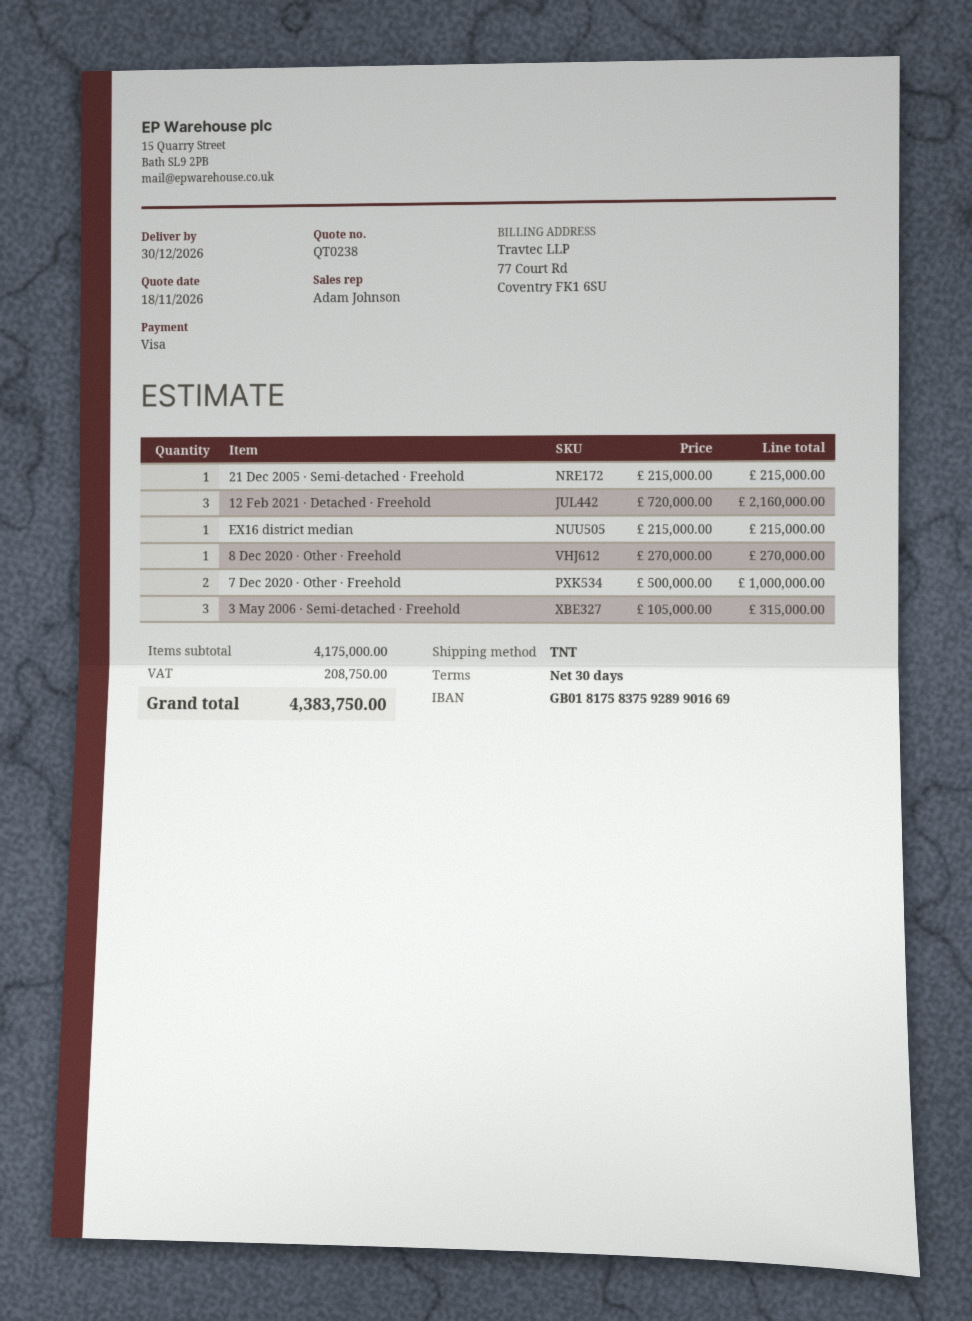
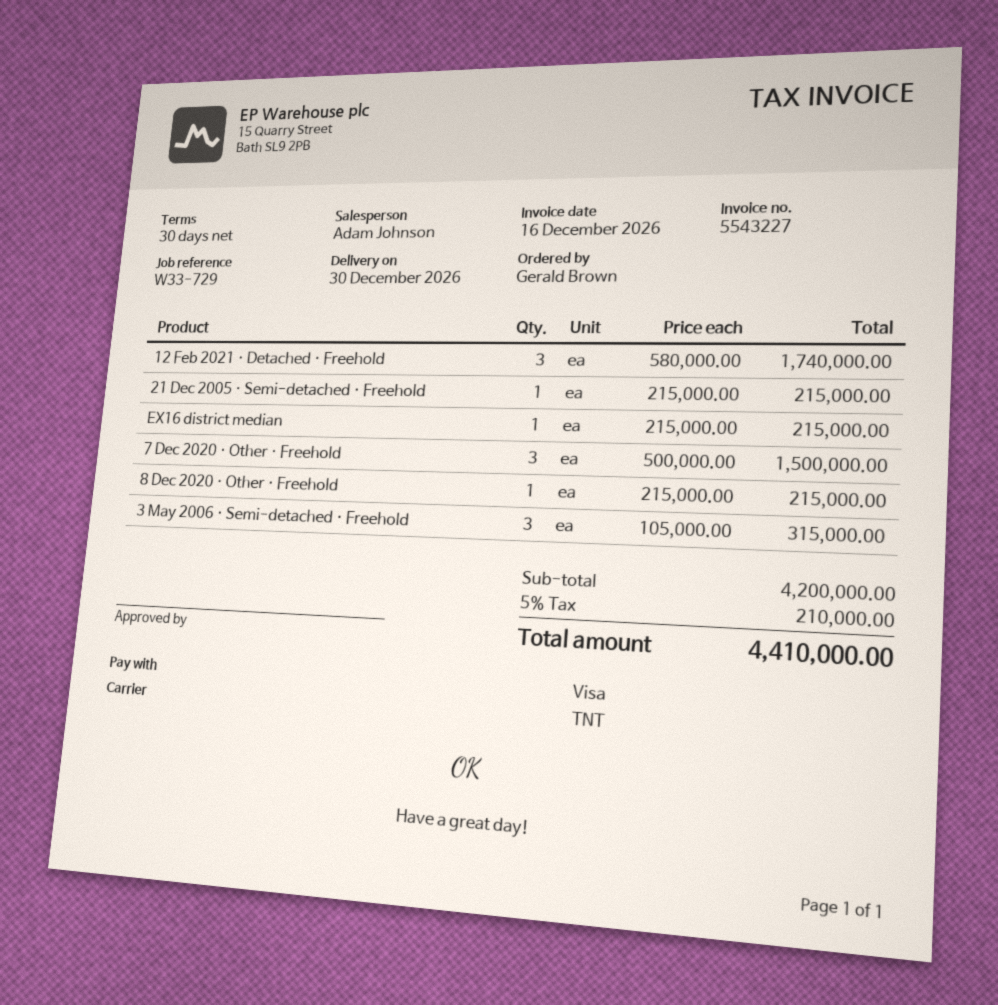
12 Feb 2021 · Detached · Freehold: 3 x 720000.00 = 2160000.00 -> 3 x 580000.00 = 1740000.00
8 Dec 2020 · Other · Freehold: 1 x 270000.00 = 270000.00 -> 1 x 215000.00 = 215000.00
7 Dec 2020 · Other · Freehold: 2 x 500000.00 = 1000000.00 -> 3 x 500000.00 = 1500000.00
subtotal: 4175000.00 -> 4200000.00
tax: 208750.00 -> 210000.00
total: 4383750.00 -> 4410000.00

